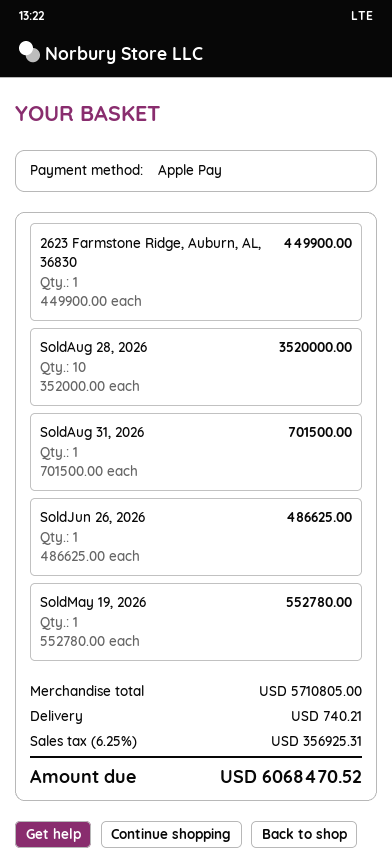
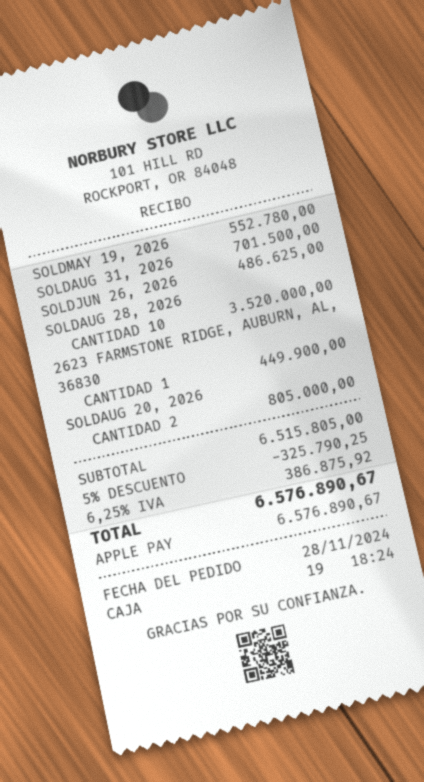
SOLDAUG 20, 2026: none -> 2 for 805000.00
subtotal: 5710805.00 -> 6515805.00
discount: none -> 5% = 325790.25
shipping: 740.21 -> none
tax: 6.25% = 356925.31 -> 6.25% = 386875.92
total: 6068470.52 -> 6576890.67

